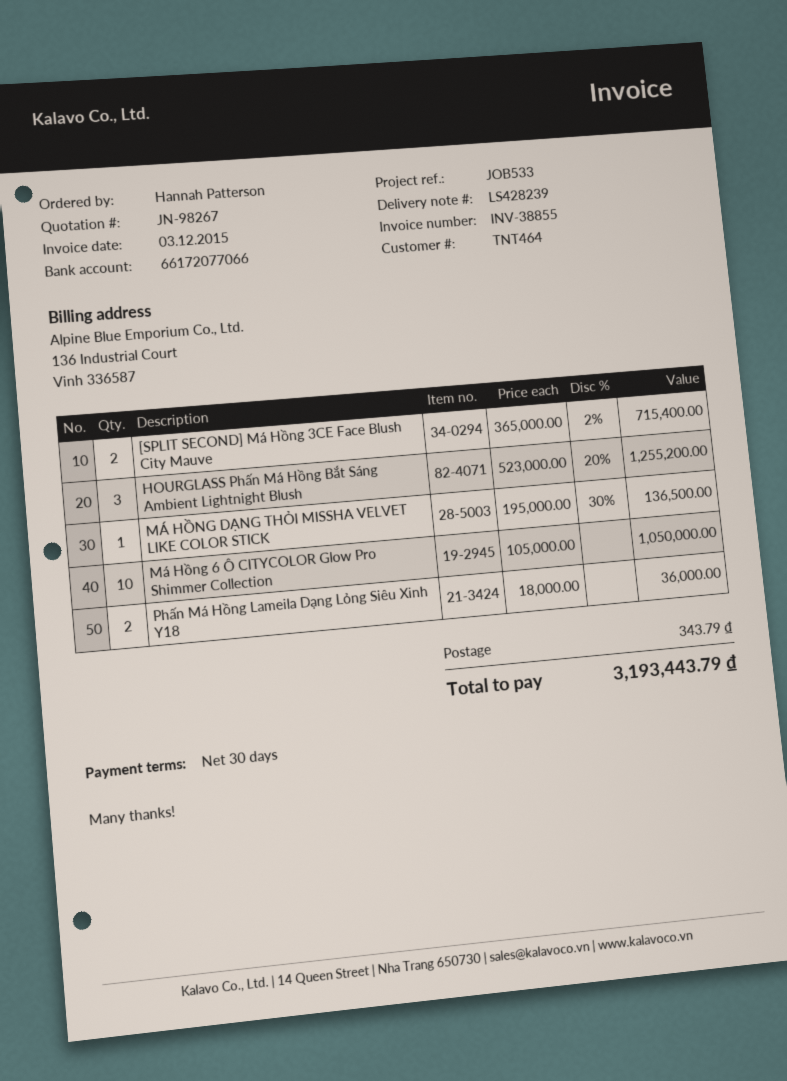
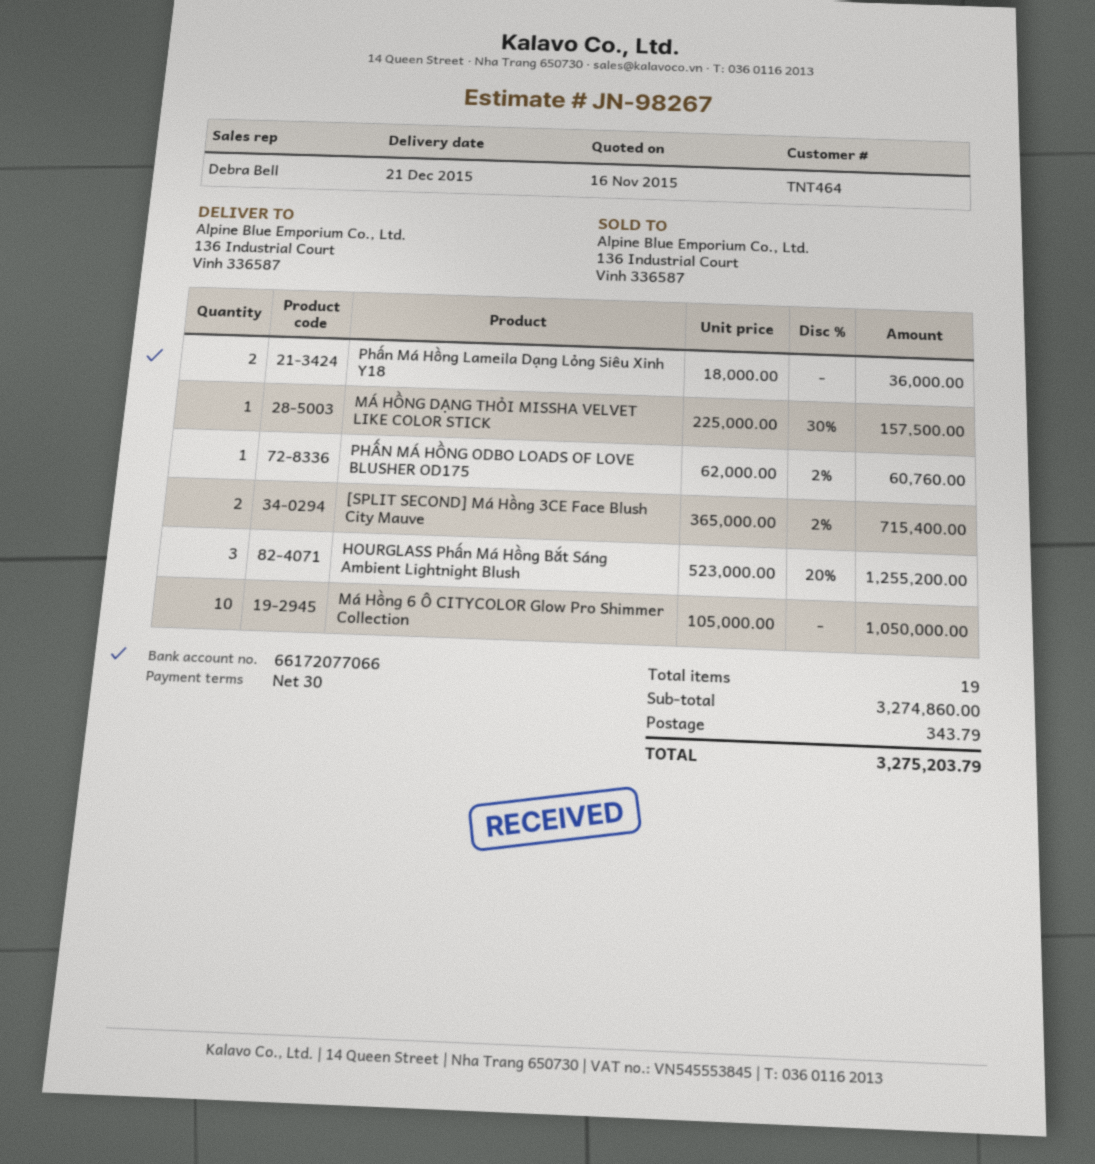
MÁ HỒNG DẠNG THỎI MISSHA VELVET LIKE COLOR STICK: 1 x 195000.00 - 30% = 136500.00 -> 1 x 225000.00 - 30% = 157500.00
PHẤN MÁ HỒNG ODBO LOADS OF LOVE BLUSHER OD175: none -> 1 x 62000.00 - 2% = 60760.00
total: 3193443.79 -> 3275203.79

